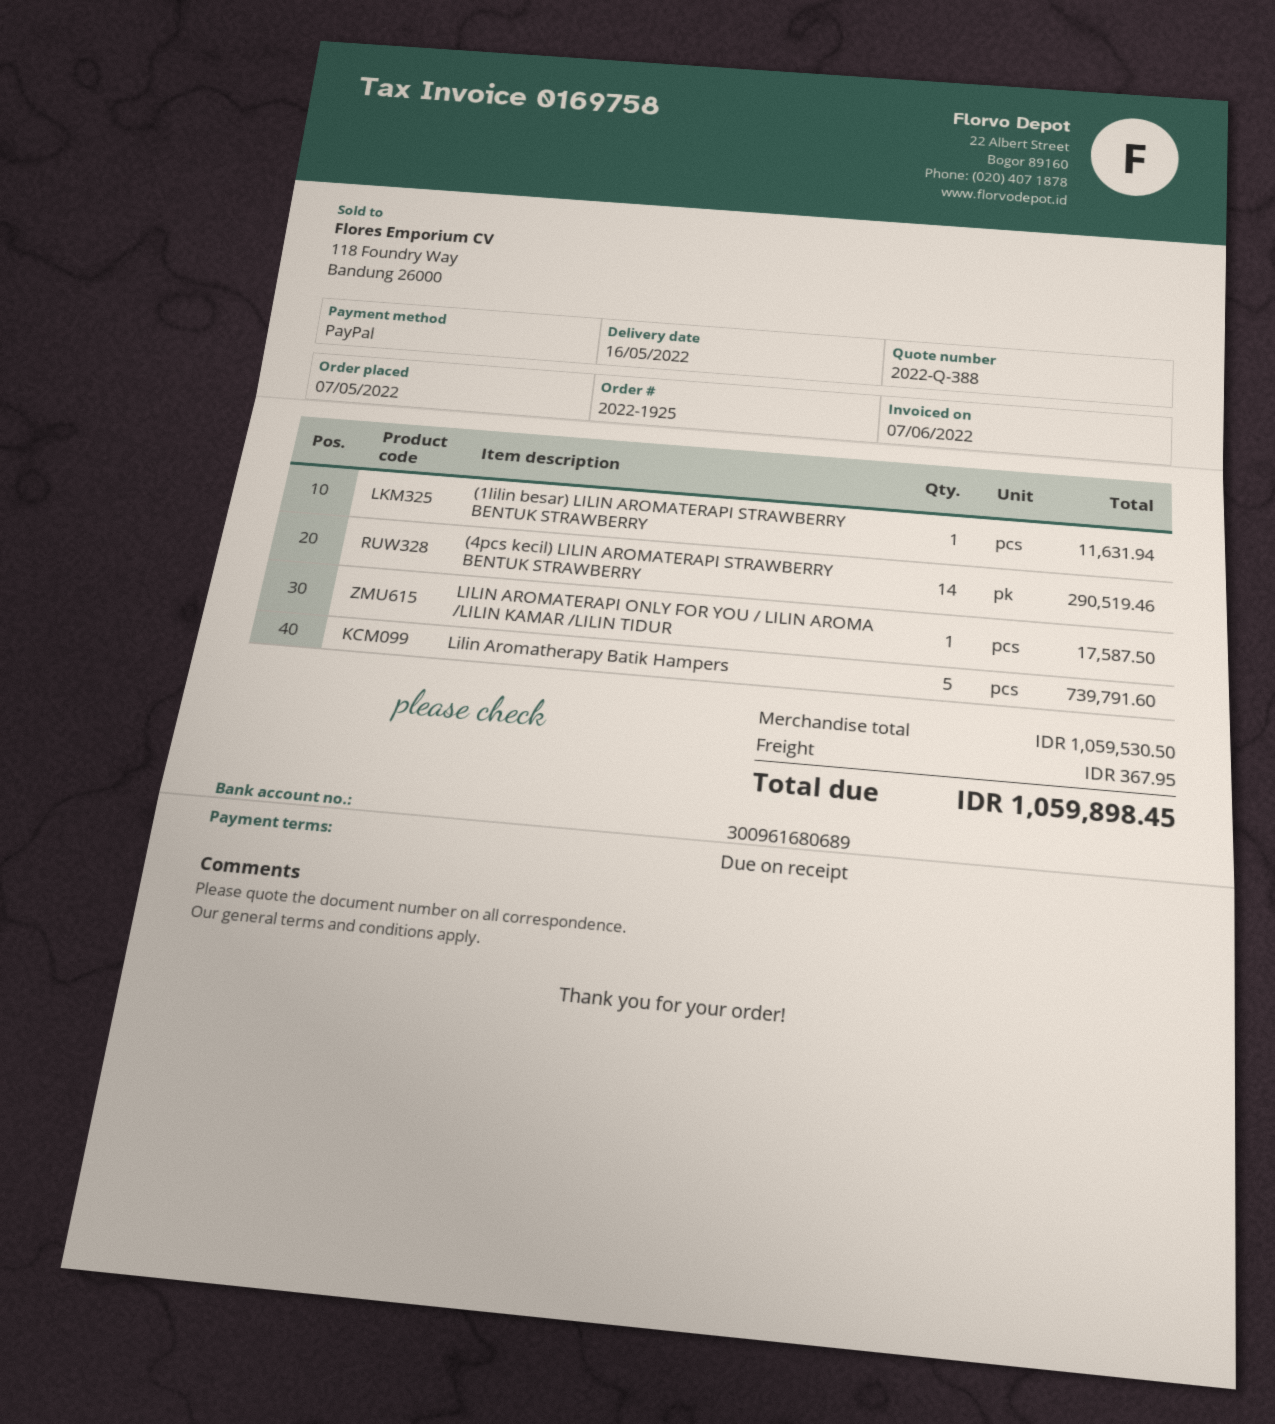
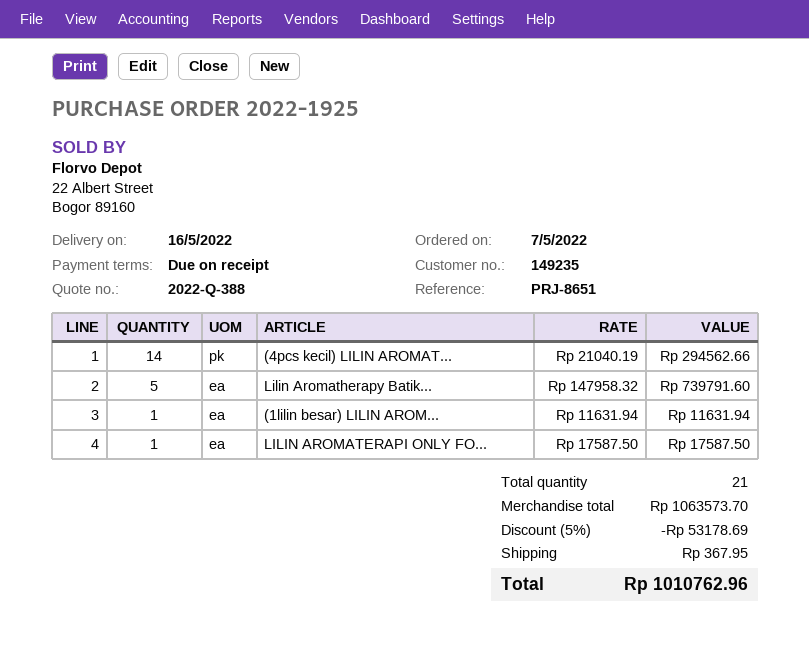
(4pcs kecil) LILIN AROMATERAPI STRAWBERRY BENTUK STRAWBERRY: 14 for 290519.46 -> 14 for 294562.66
subtotal: 1059530.50 -> 1063573.70
discount: none -> 5% = 53178.69
total: 1059898.45 -> 1010762.96

